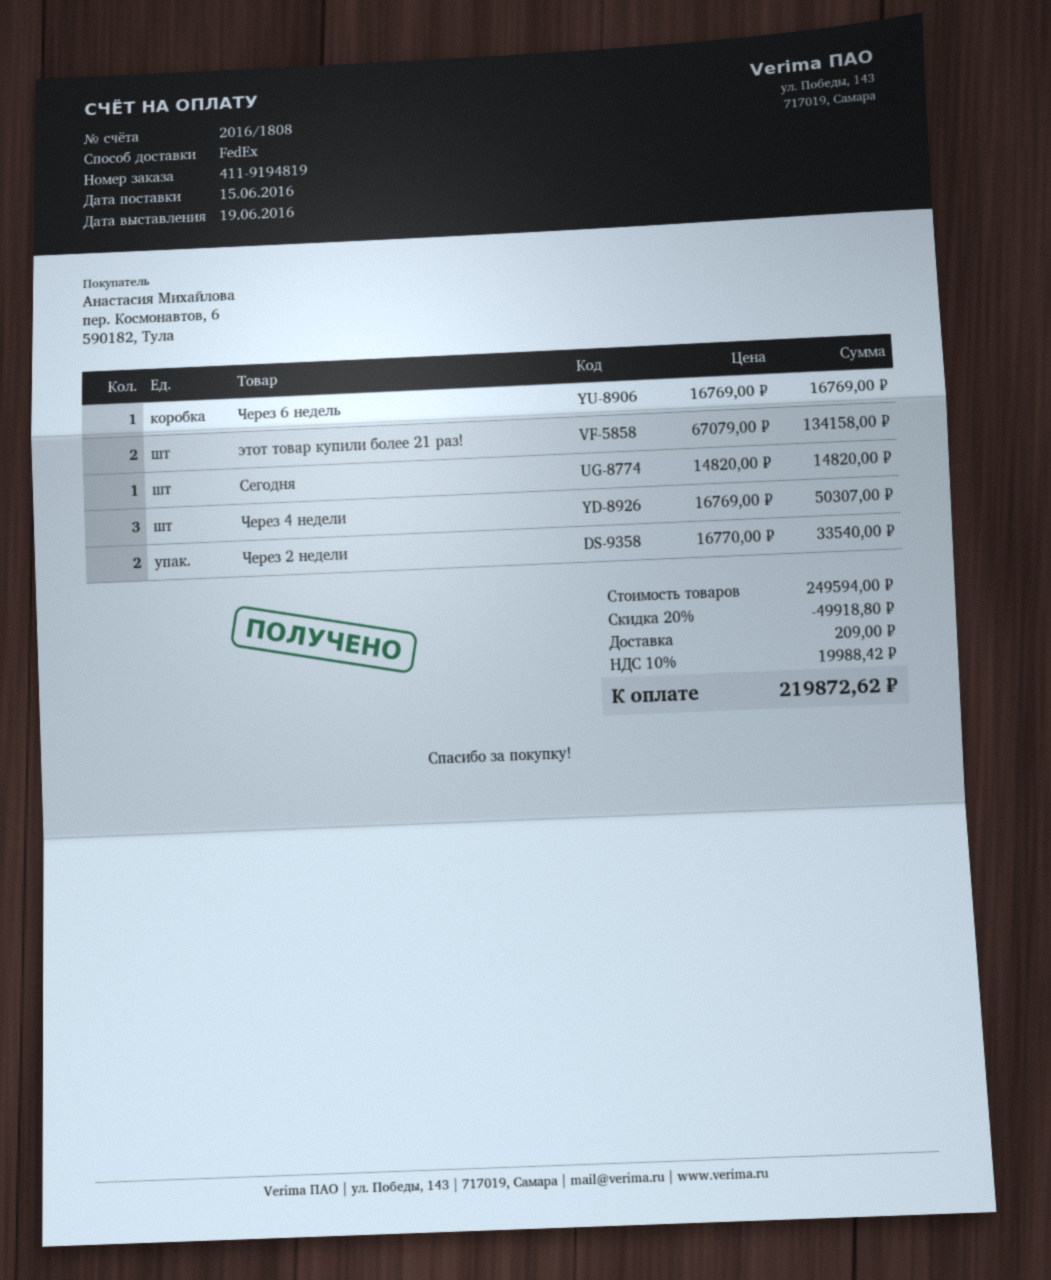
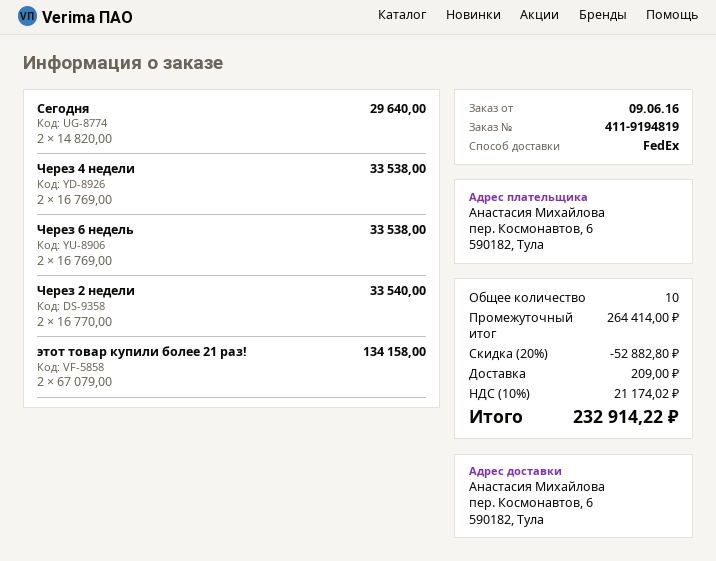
Через 6 недель: 1 x 16769.00 = 16769.00 -> 2 x 16769.00 = 33538.00
Сегодня: 1 x 14820.00 = 14820.00 -> 2 x 14820.00 = 29640.00
Через 4 недели: 3 x 16769.00 = 50307.00 -> 2 x 16769.00 = 33538.00
subtotal: 249594.00 -> 264414.00
discount: 20% = 49918.80 -> 20% = 52882.80
tax: 10% = 19988.42 -> 10% = 21174.02
total: 219872.62 -> 232914.22

